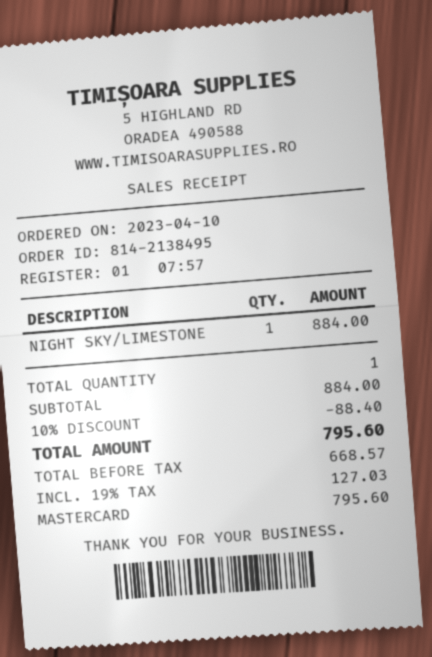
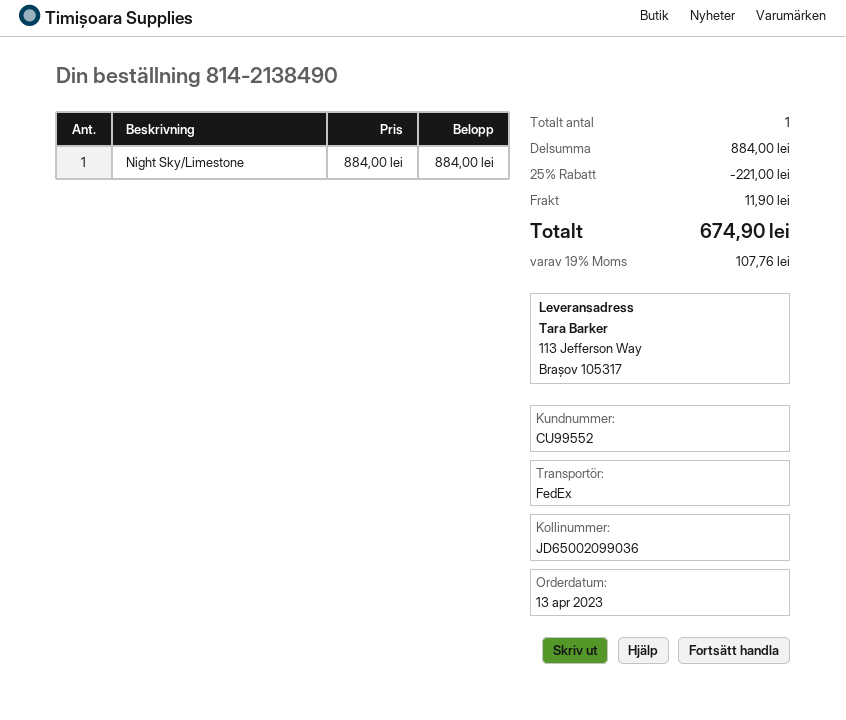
order number: 814-2138495 -> 814-2138490
order date: 2023-04-10 -> 2023-04-13
discount: 10% = 88.40 -> 25% = 221.00
shipping: none -> 11.90
tax: 19% = 127.03 -> 19% = 107.76
total: 795.60 -> 674.90

